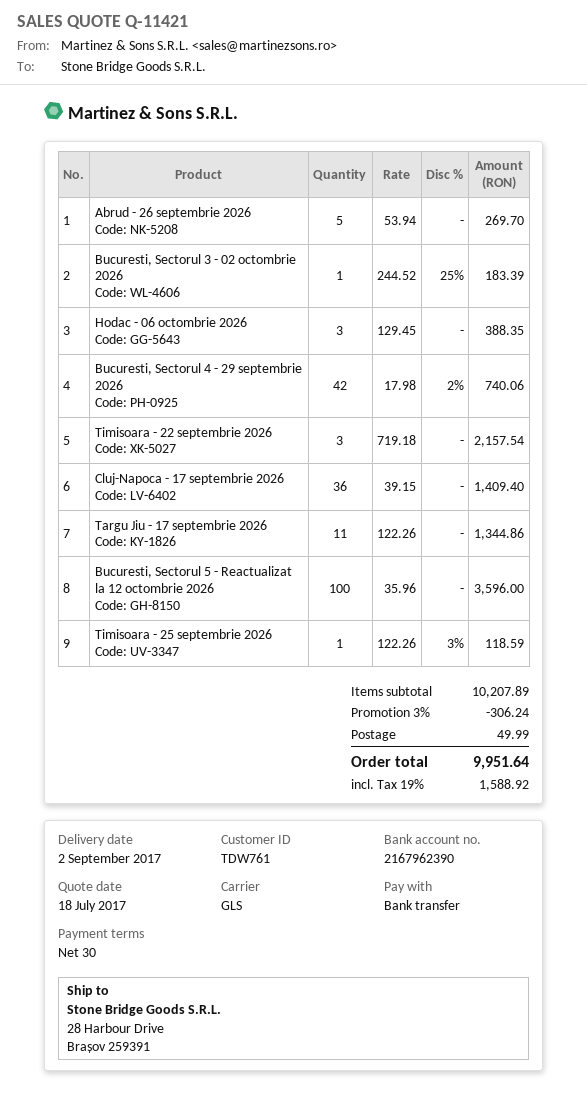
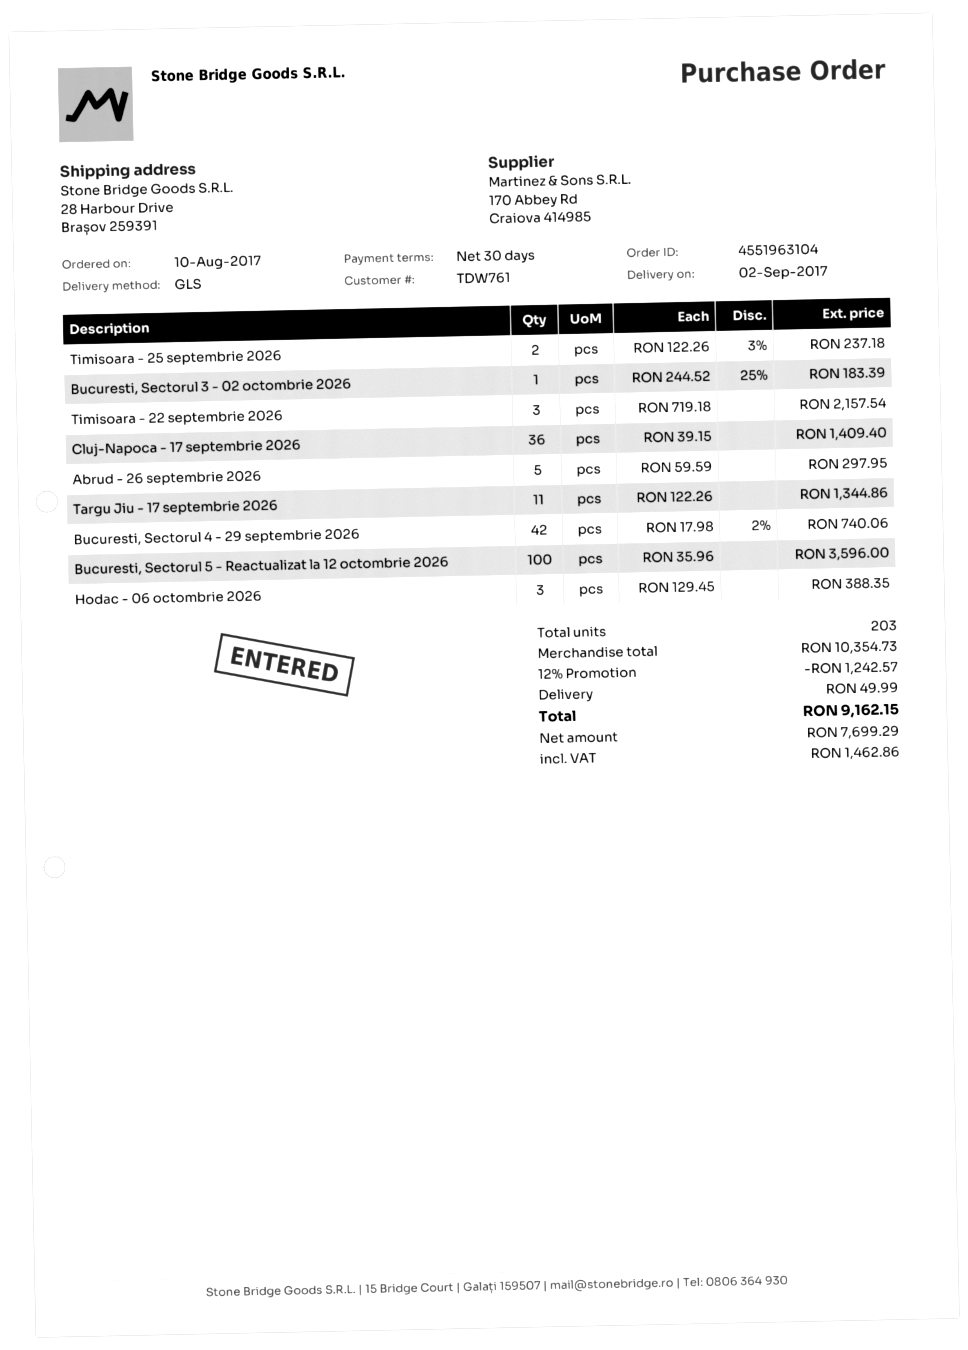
Abrud - 26 septembrie 2026: 5 x 53.94 = 269.70 -> 5 x 59.59 = 297.95
Timisoara - 25 septembrie 2026: 1 x 122.26 - 3% = 118.59 -> 2 x 122.26 - 3% = 237.18
subtotal: 10207.89 -> 10354.73
discount: 3% = 306.24 -> 12% = 1242.57
tax: 1588.92 -> 1462.86
total: 9951.64 -> 9162.15

